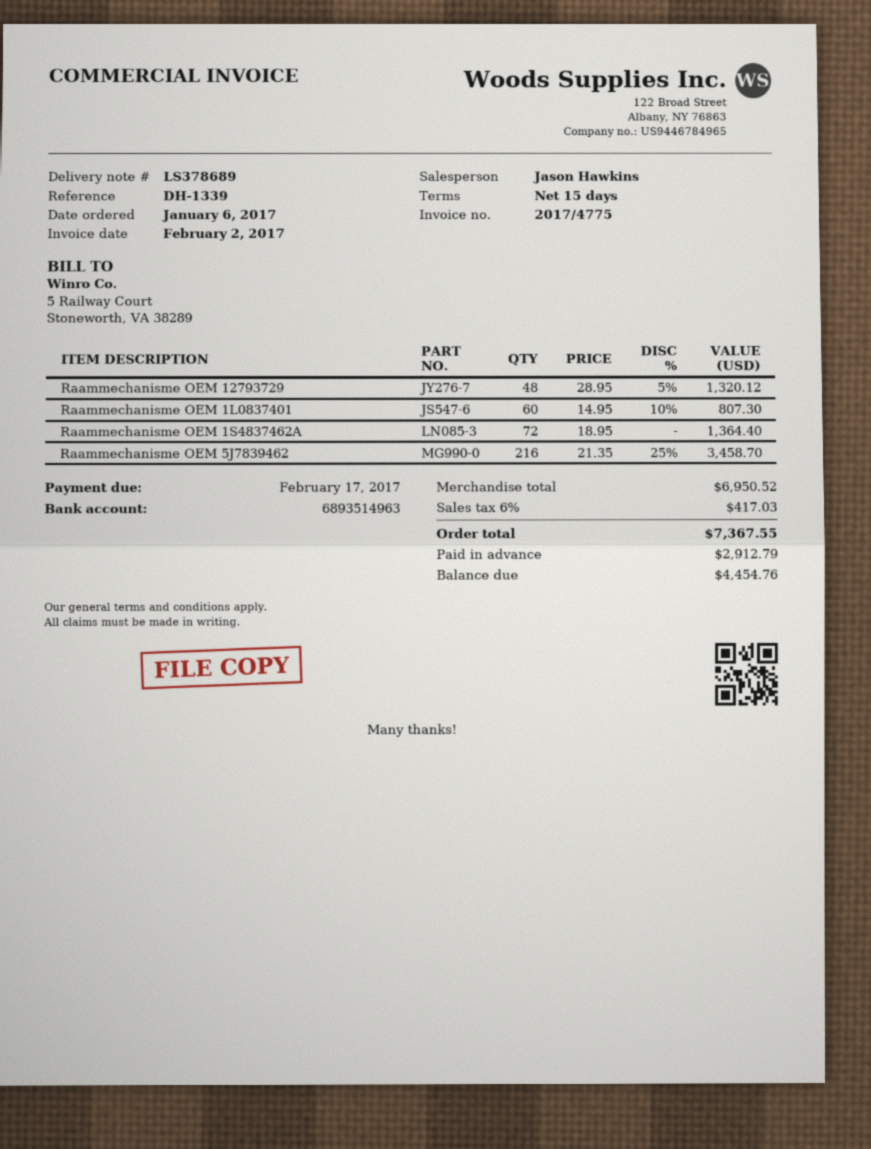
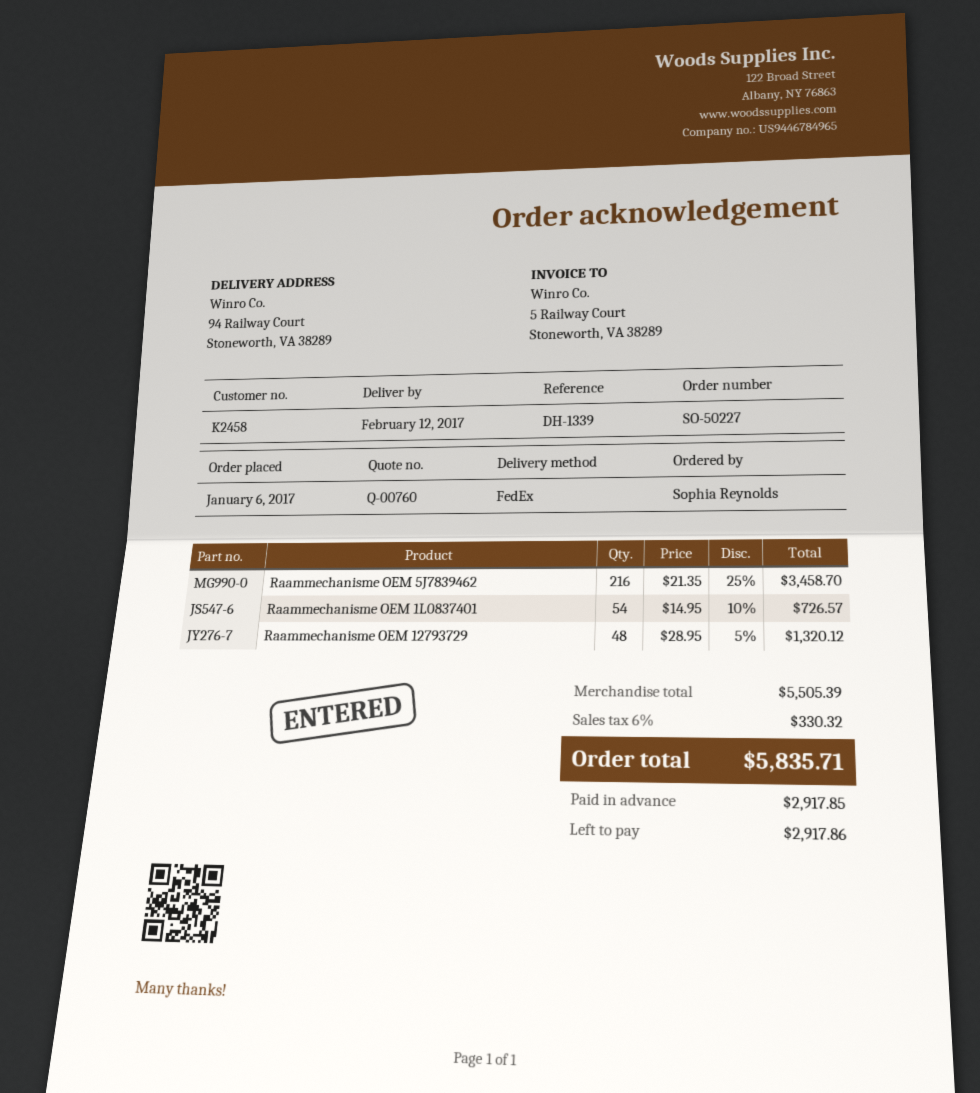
Raammechanisme OEM 1L0837401: 60 x 14.95 - 10% = 807.30 -> 54 x 14.95 - 10% = 726.57
Raammechanisme OEM 1S4837462A: 72 x 18.95 = 1364.40 -> none
subtotal: 6950.52 -> 5505.39
tax: 6% = 417.03 -> 6% = 330.32
total: 7367.55 -> 5835.71
deposit: 2912.79 -> 2917.85
balance: 4454.76 -> 2917.86

